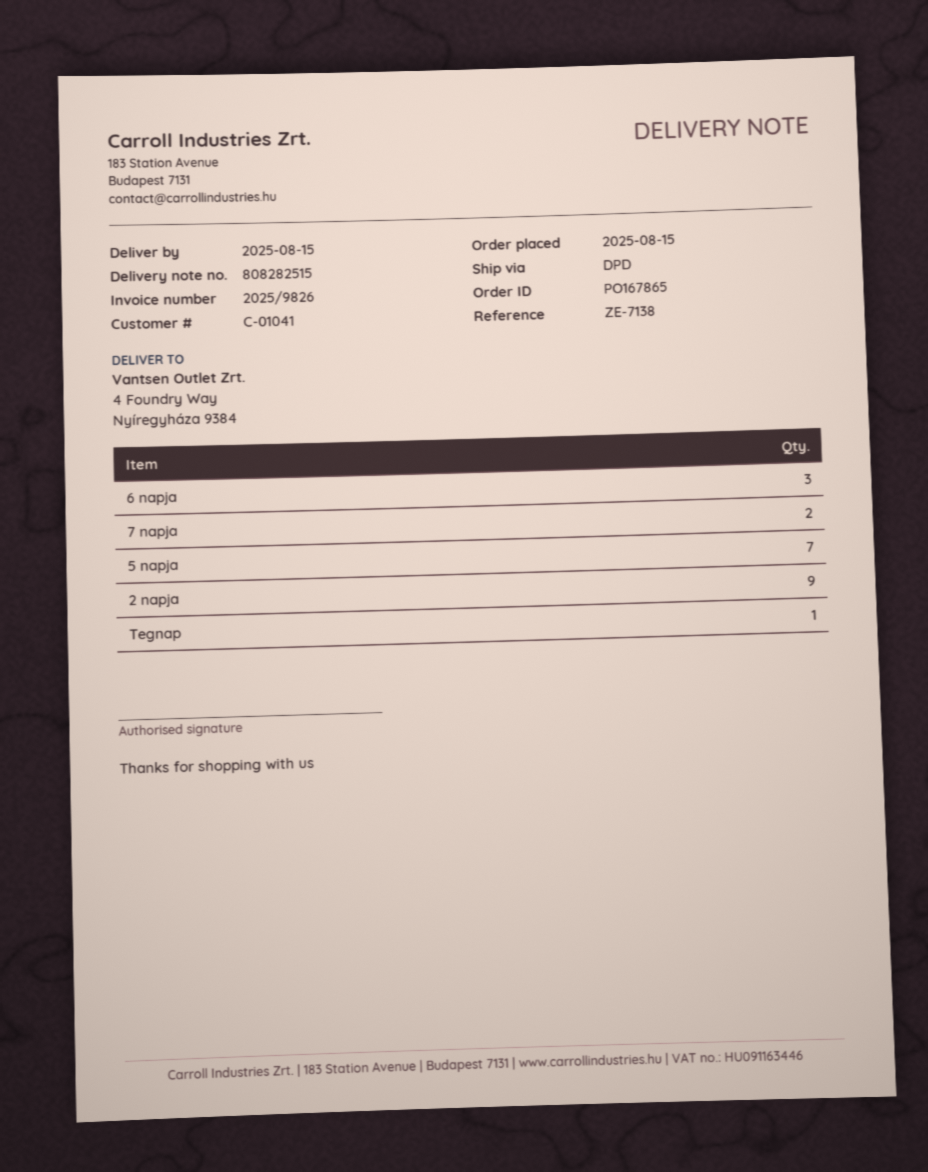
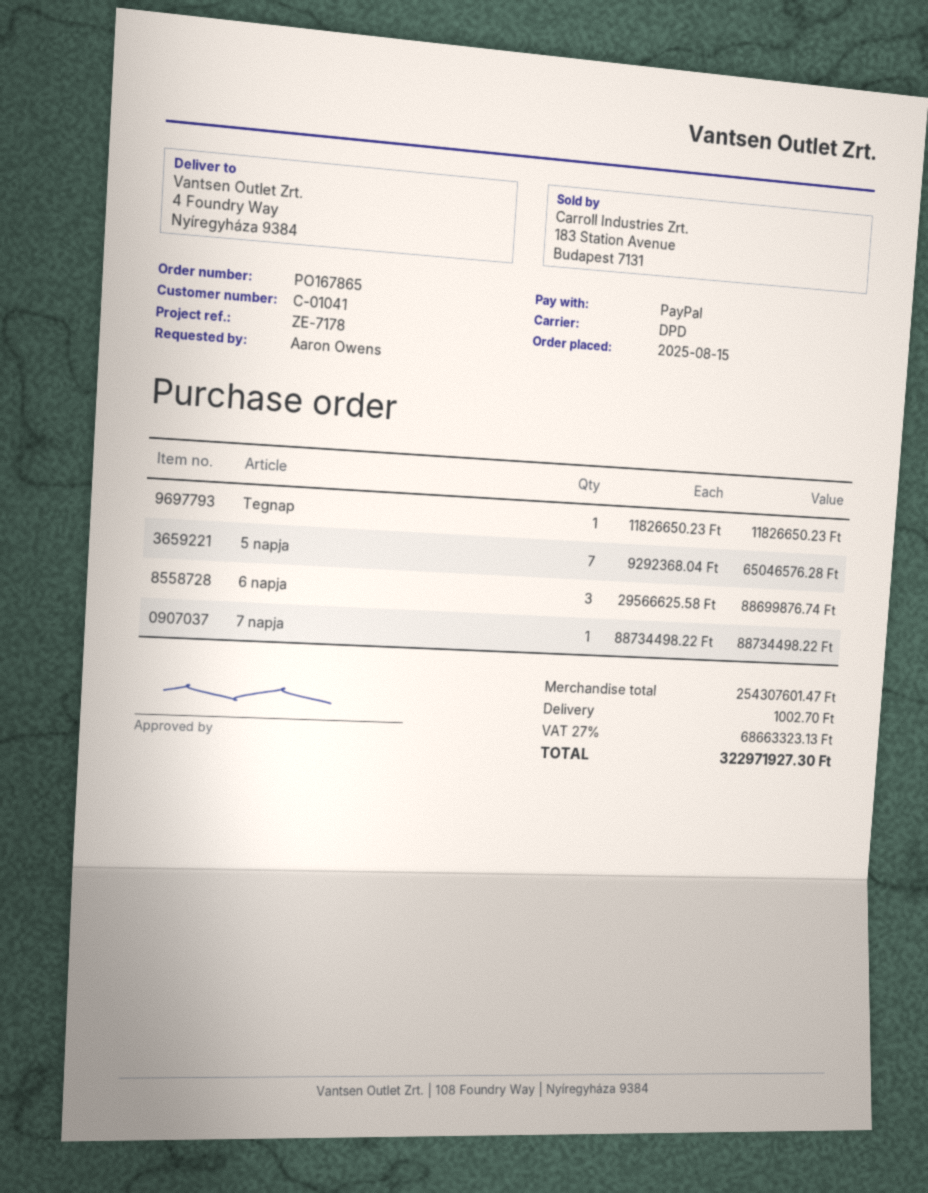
reference: ZE-7138 -> ZE-7178
7 napja: 2 -> 1
2 napja: 9 -> none

